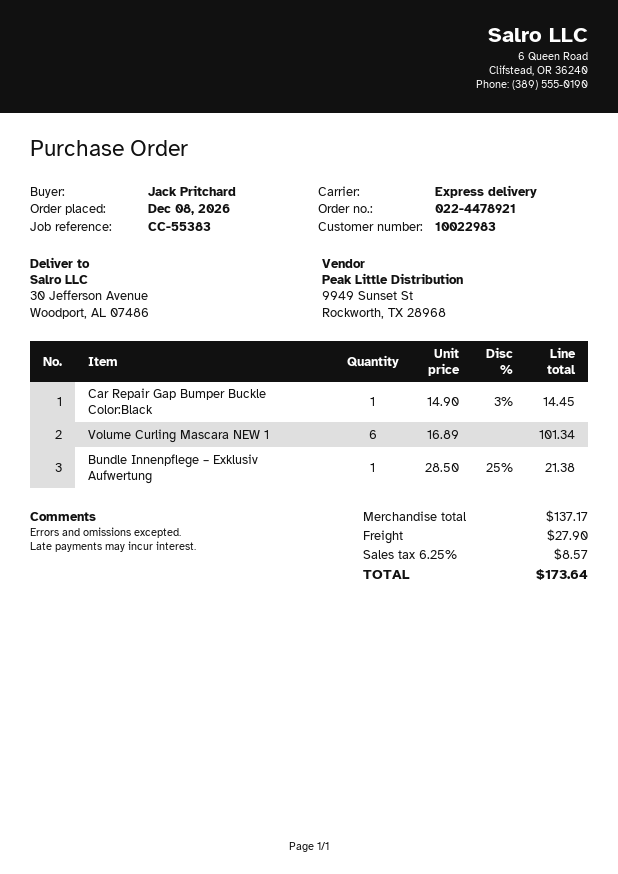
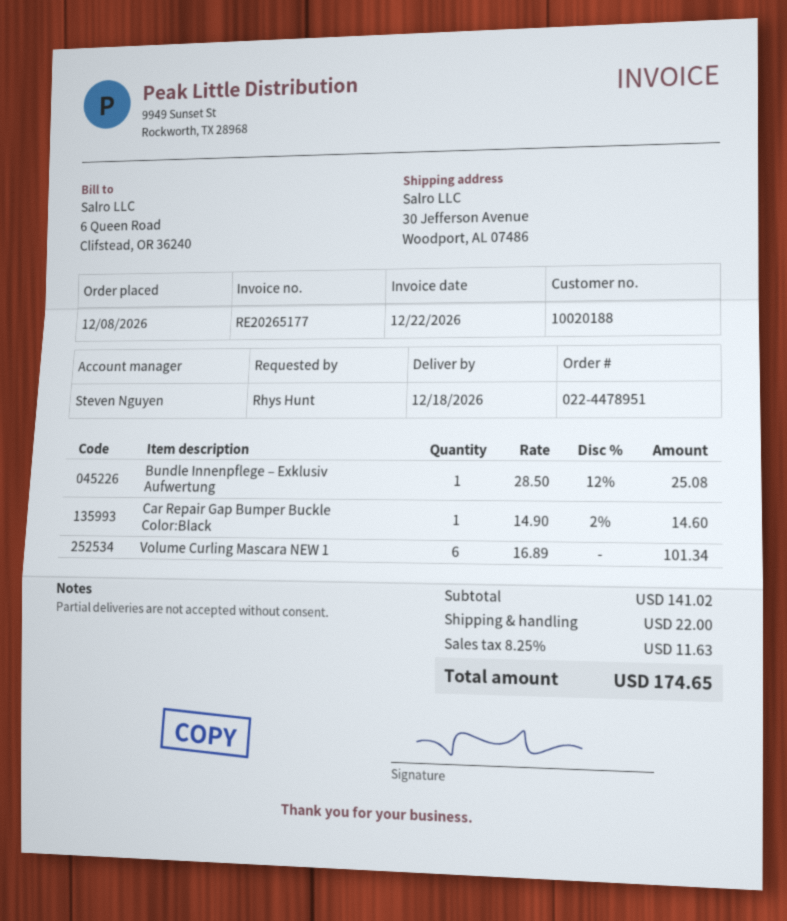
order number: 022-4478921 -> 022-4478951
customer number: 10022983 -> 10020188
ordered by: Jack Pritchard -> Rhys Hunt
Car Repair Gap Bumper Buckle Color:Black: 1 x 14.90 - 3% = 14.45 -> 1 x 14.90 - 2% = 14.60
Bundle Innenpflege – Exklusiv Aufwertung: 1 x 28.50 - 25% = 21.38 -> 1 x 28.50 - 12% = 25.08
subtotal: 137.17 -> 141.02
shipping: 27.90 -> 22.00
tax: 6.25% = 8.57 -> 8.25% = 11.63
total: 173.64 -> 174.65

